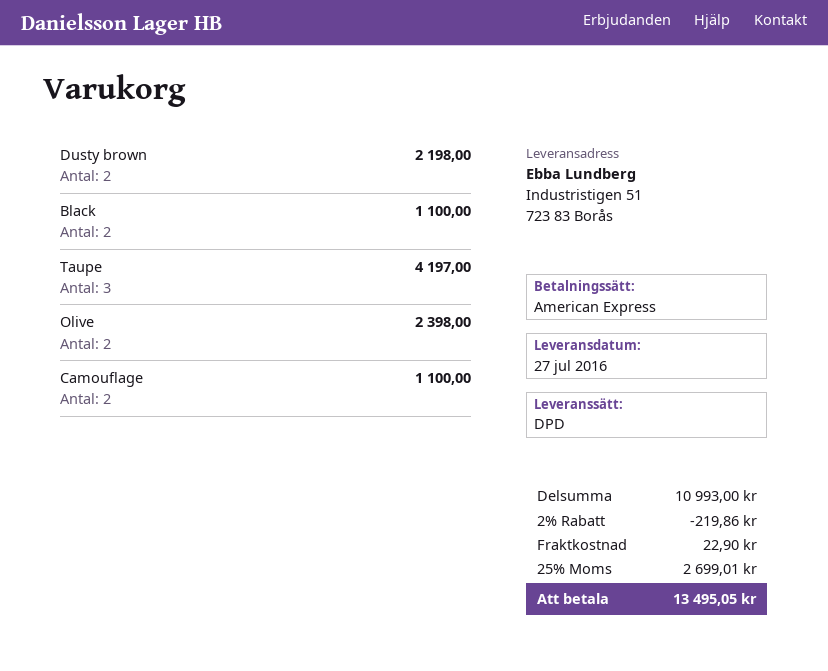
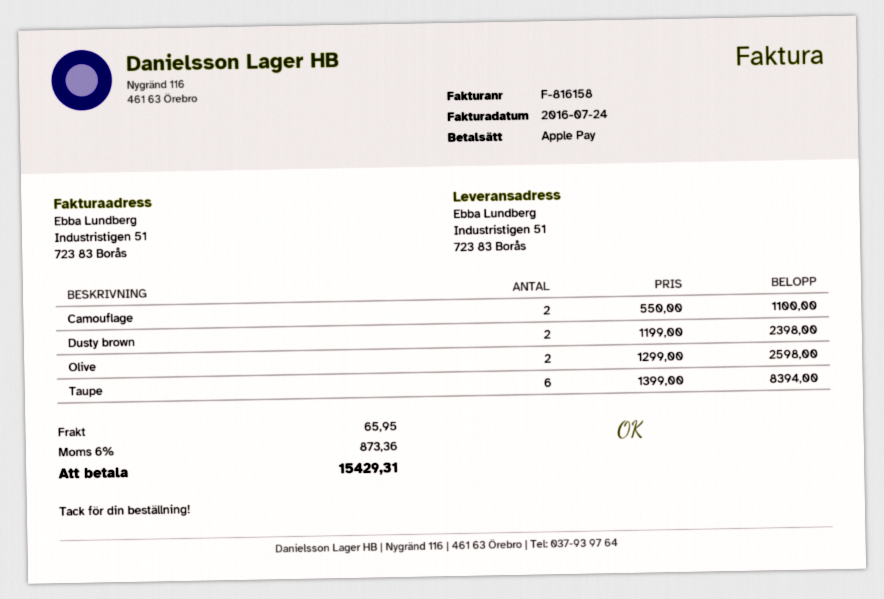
payment method: American Express -> Apple Pay
Dusty brown: 2 for 2198.00 -> 2 for 2398.00
Black: 2 for 1100.00 -> none
Taupe: 3 for 4197.00 -> 6 for 8394.00
Olive: 2 for 2398.00 -> 2 for 2598.00
discount: 2% = 219.86 -> none
shipping: 22.90 -> 65.95
tax: 25% = 2699.01 -> 6% = 873.36
total: 13495.05 -> 15429.31

